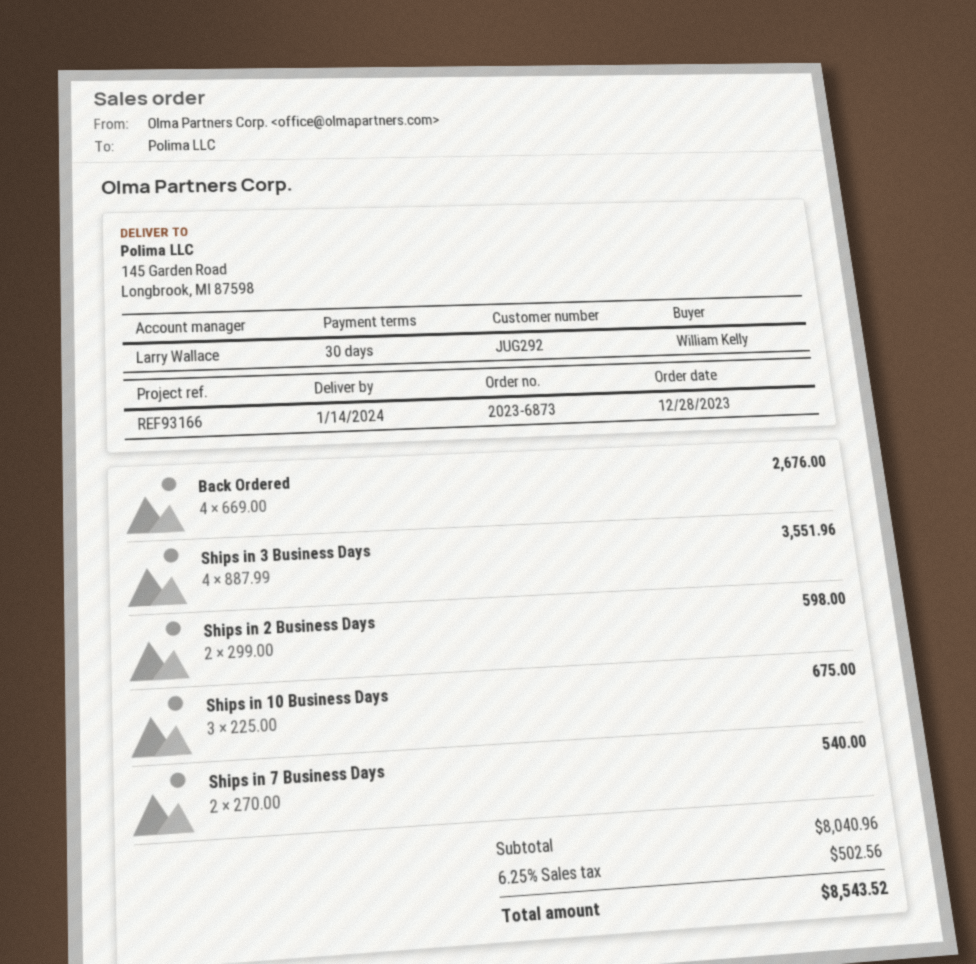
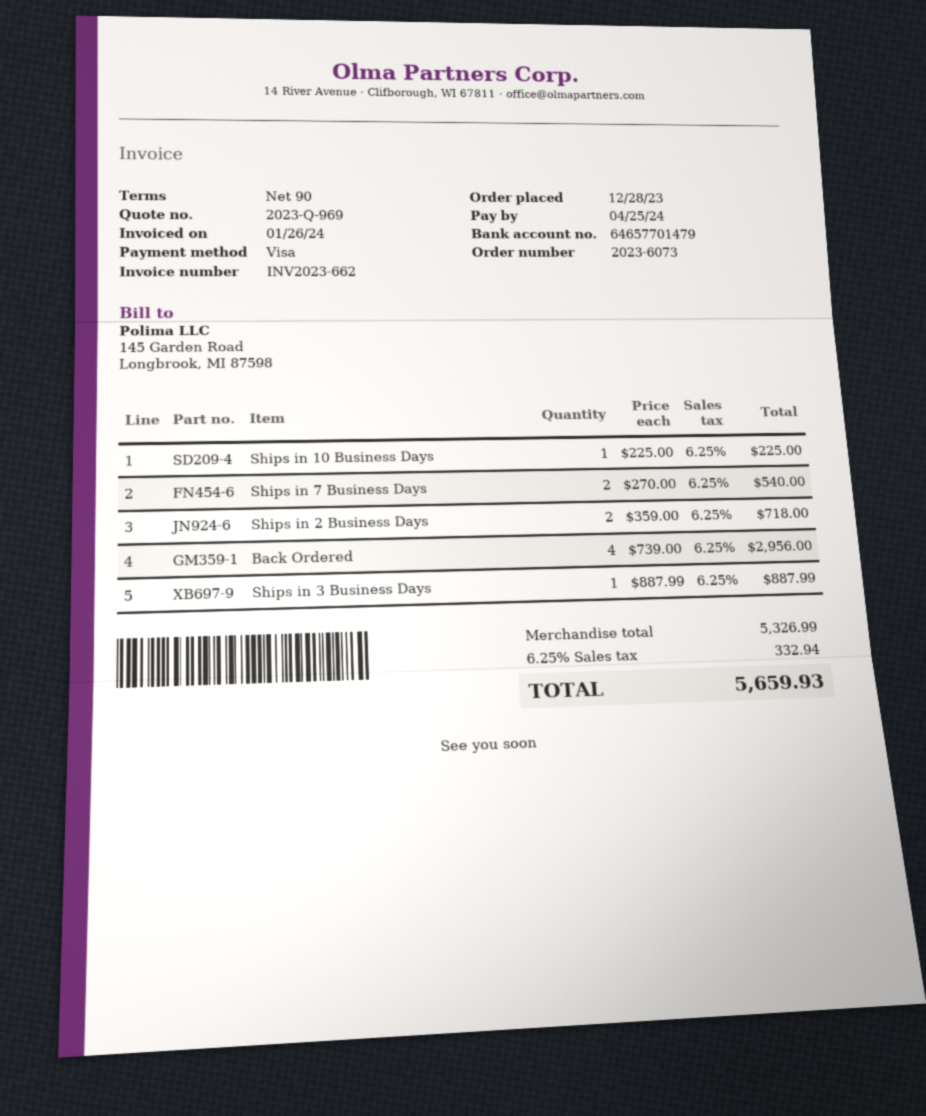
order number: 2023-6873 -> 2023-6073
payment terms: 30 days -> 90 days
Back Ordered: 4 x 669.00 = 2676.00 -> 4 x 739.00 = 2956.00
Ships in 3 Business Days: 4 x 887.99 = 3551.96 -> 1 x 887.99 = 887.99
Ships in 2 Business Days: 2 x 299.00 = 598.00 -> 2 x 359.00 = 718.00
Ships in 10 Business Days: 3 x 225.00 = 675.00 -> 1 x 225.00 = 225.00
subtotal: 8040.96 -> 5326.99
tax: 6.25% = 502.56 -> 6.25% = 332.94
total: 8543.52 -> 5659.93

